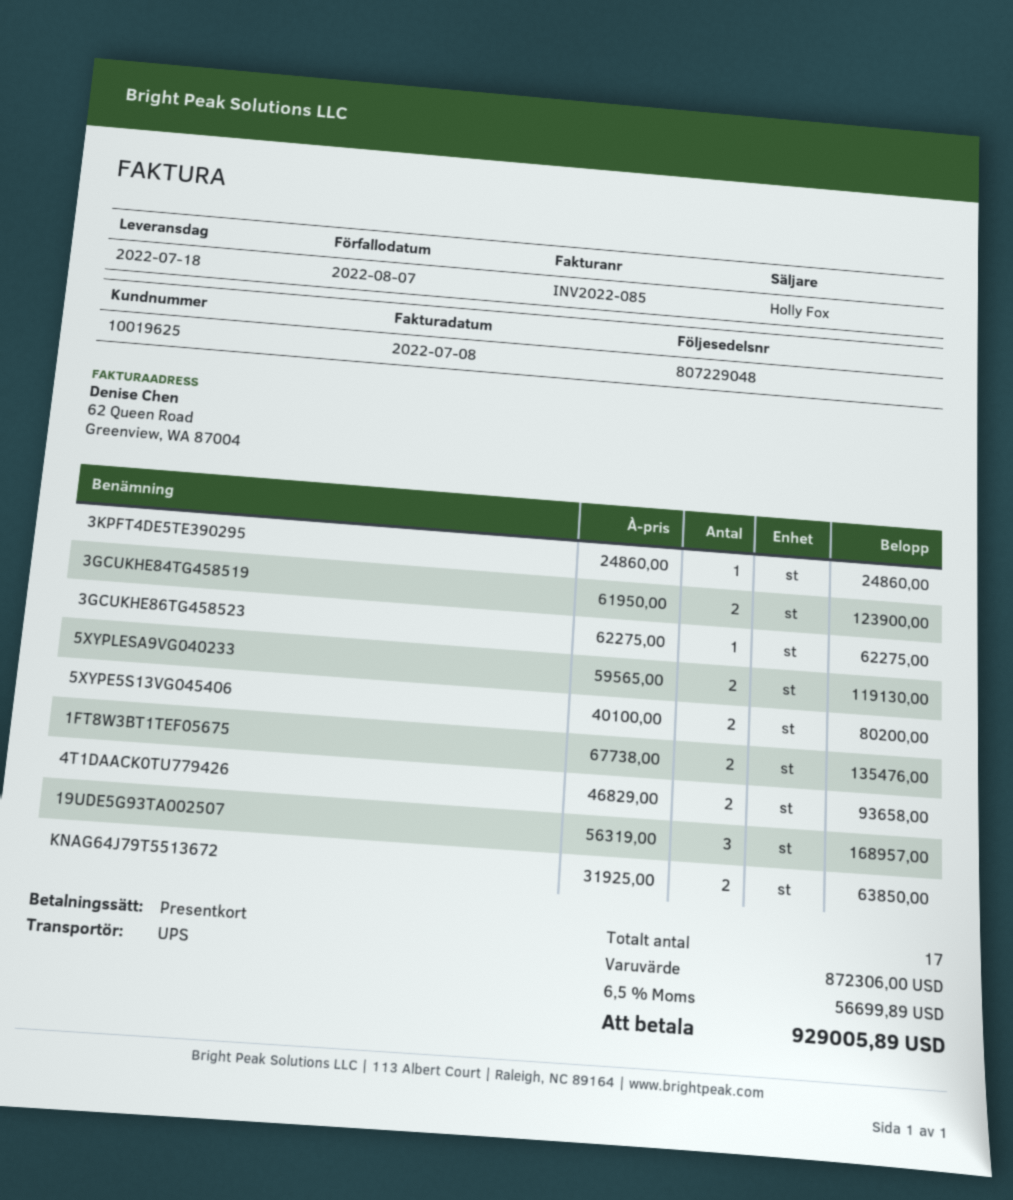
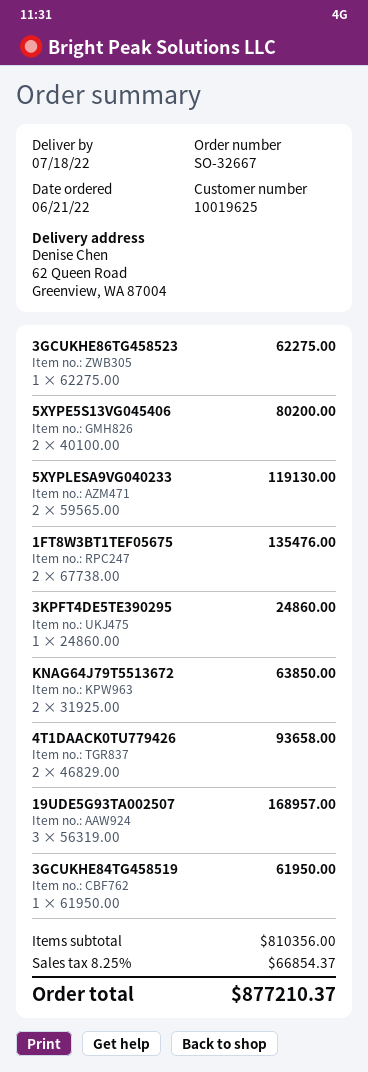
3GCUKHE84TG458519: 2 x 61950.00 = 123900.00 -> 1 x 61950.00 = 61950.00
subtotal: 872306.00 -> 810356.00
tax: 6.5% = 56699.89 -> 8.25% = 66854.37
total: 929005.89 -> 877210.37

